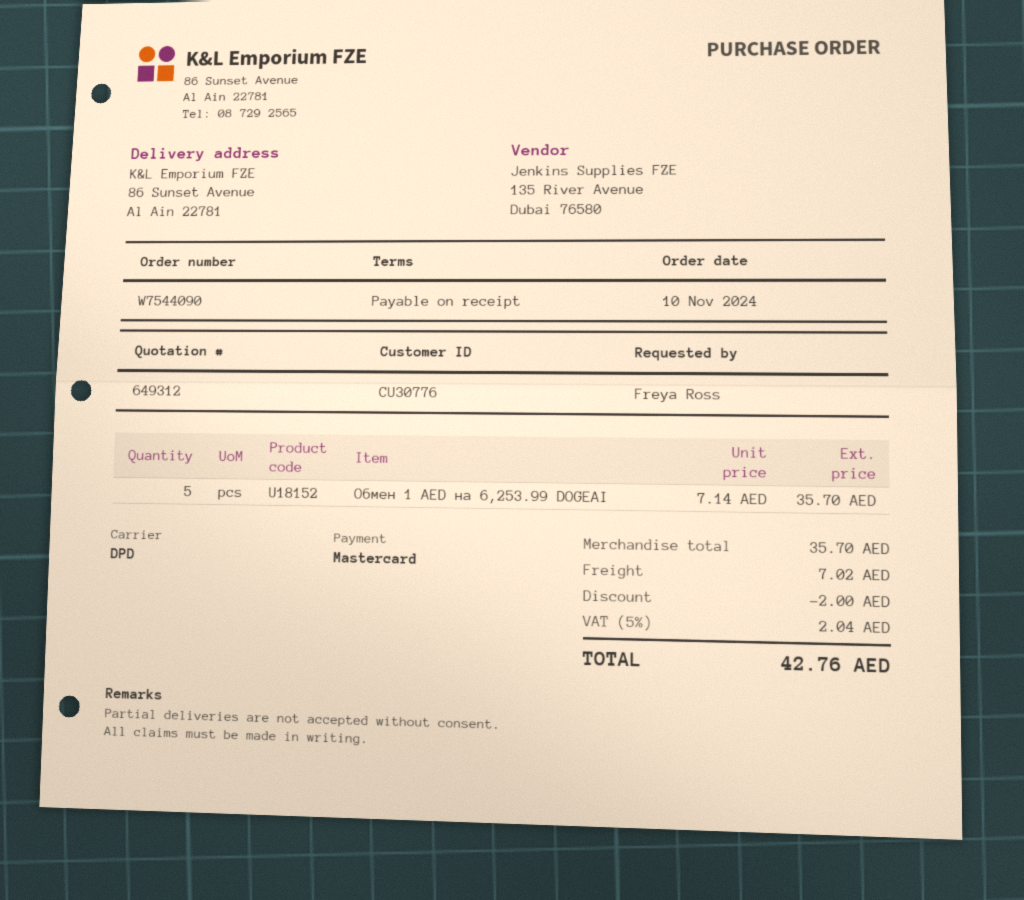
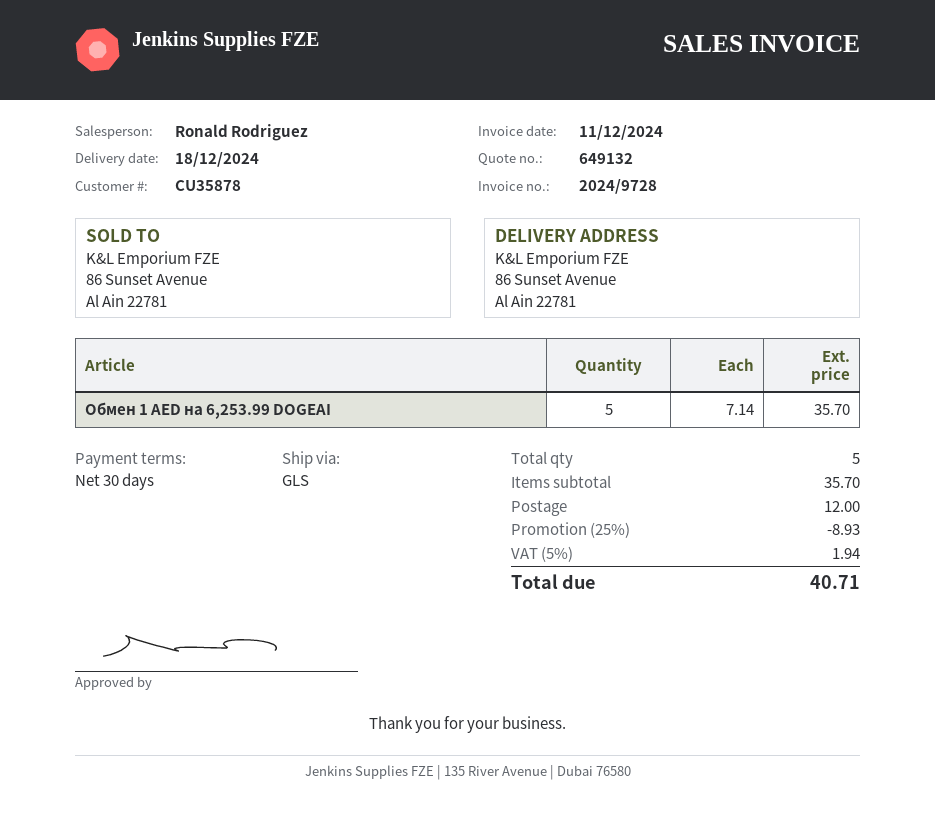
quote number: 649312 -> 649132
payment terms: on receipt -> 30 days
customer number: CU30776 -> CU35878
shipping method: DPD -> GLS
discount: 2.00 -> 8.93
shipping: 7.02 -> 12.00
tax: 5% = 2.04 -> 5% = 1.94
total: 42.76 -> 40.71

